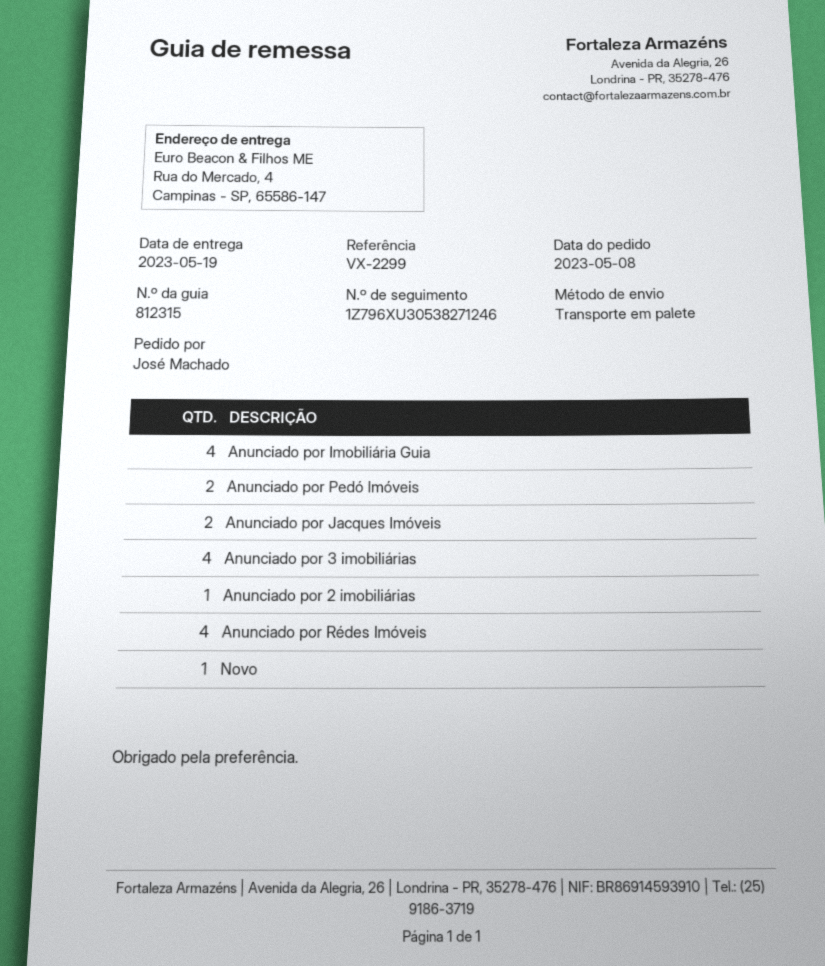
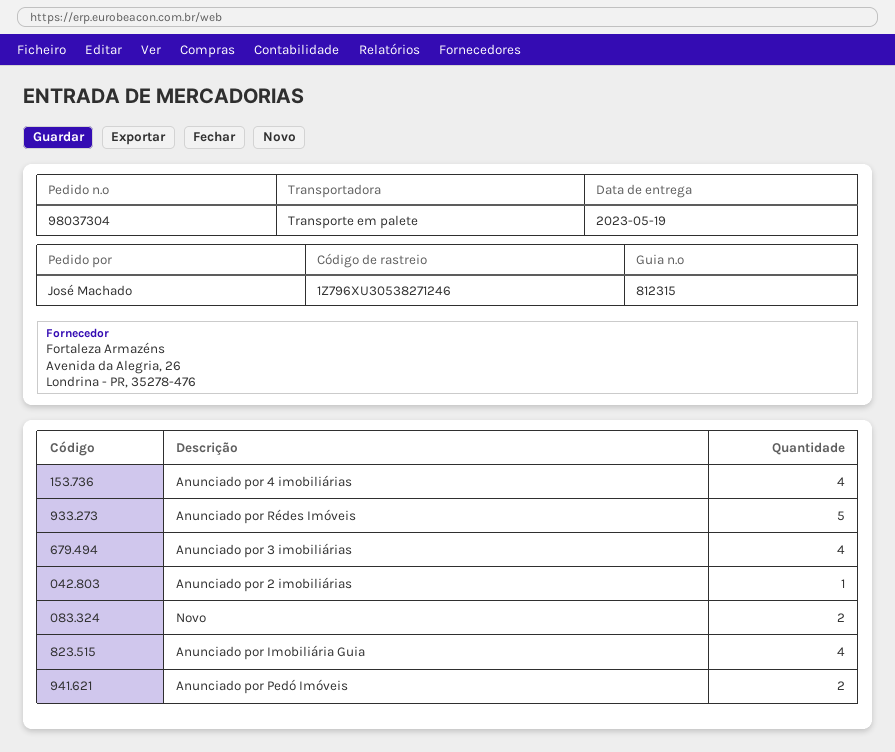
Anunciado por Jacques Imóveis: 2 -> none
Anunciado por Rédes Imóveis: 4 -> 5
Novo: 1 -> 2
Anunciado por 4 imobiliárias: none -> 4

